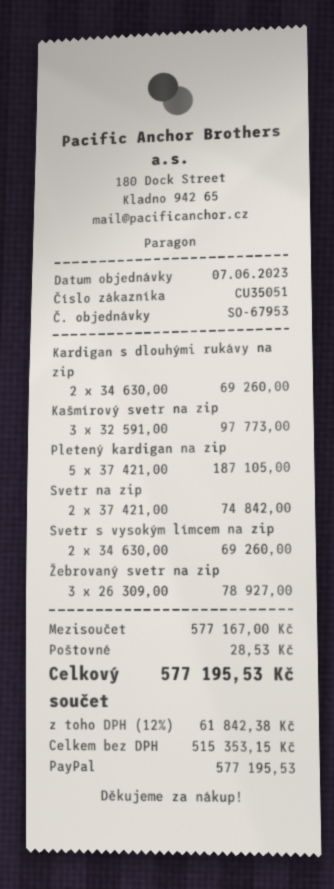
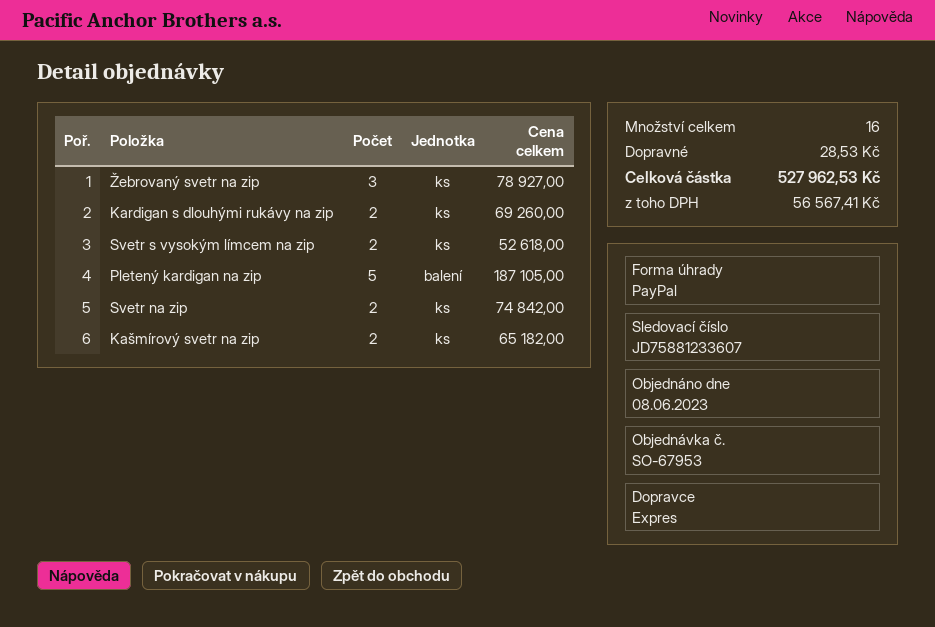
order date: 2023-06-07 -> 2023-06-08
Kašmírový svetr na zip: 3 for 97773.00 -> 2 for 65182.00
Svetr s vysokým límcem na zip: 2 for 69260.00 -> 2 for 52618.00
tax: 61842.38 -> 56567.41
total: 577195.53 -> 527962.53

